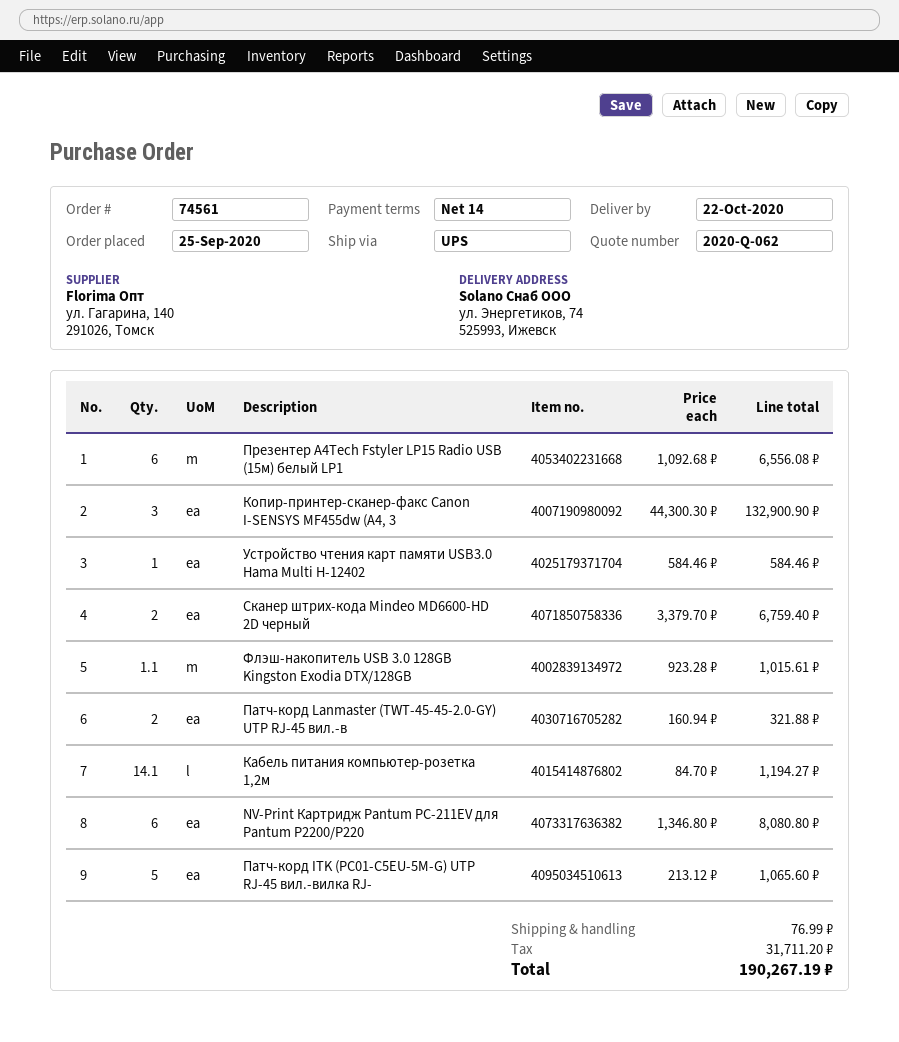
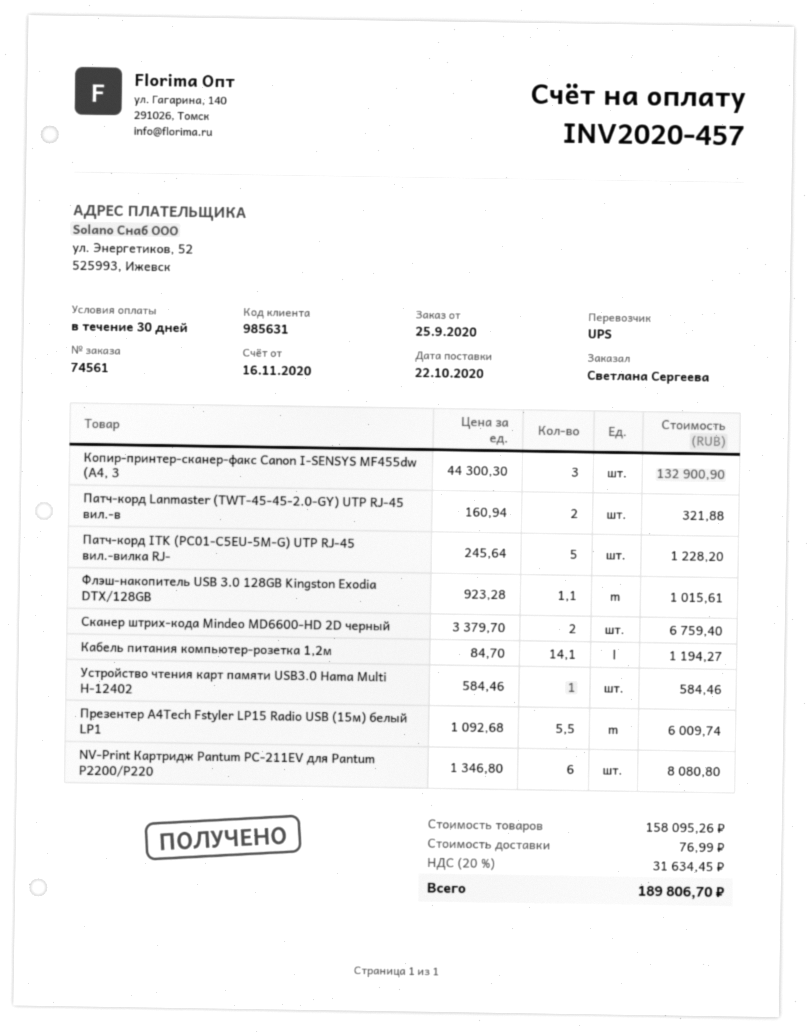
payment terms: 14 days -> 30 days
Презентер A4Tech Fstyler LP15 Radio USB (15м) белый LP1: 6 x 1092.68 = 6556.08 -> 5.5 x 1092.68 = 6009.74
Патч-корд ITK (PC01-C5EU-5M-G) UTP RJ-45 вил.-вилка RJ-: 5 x 213.12 = 1065.60 -> 5 x 245.64 = 1228.20
tax: 31711.20 -> 31634.45
total: 190267.19 -> 189806.70

